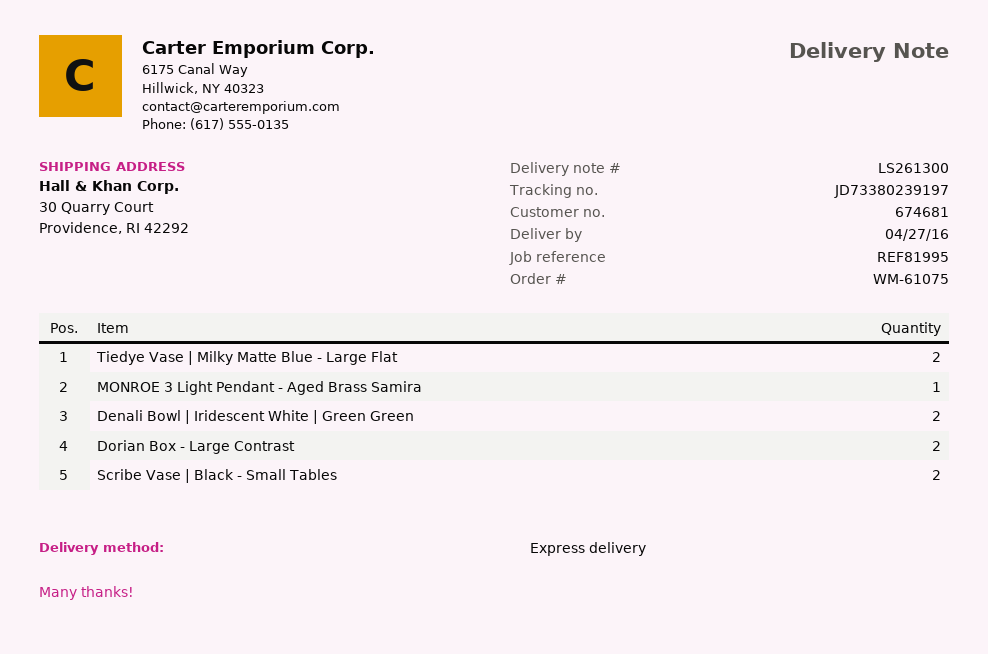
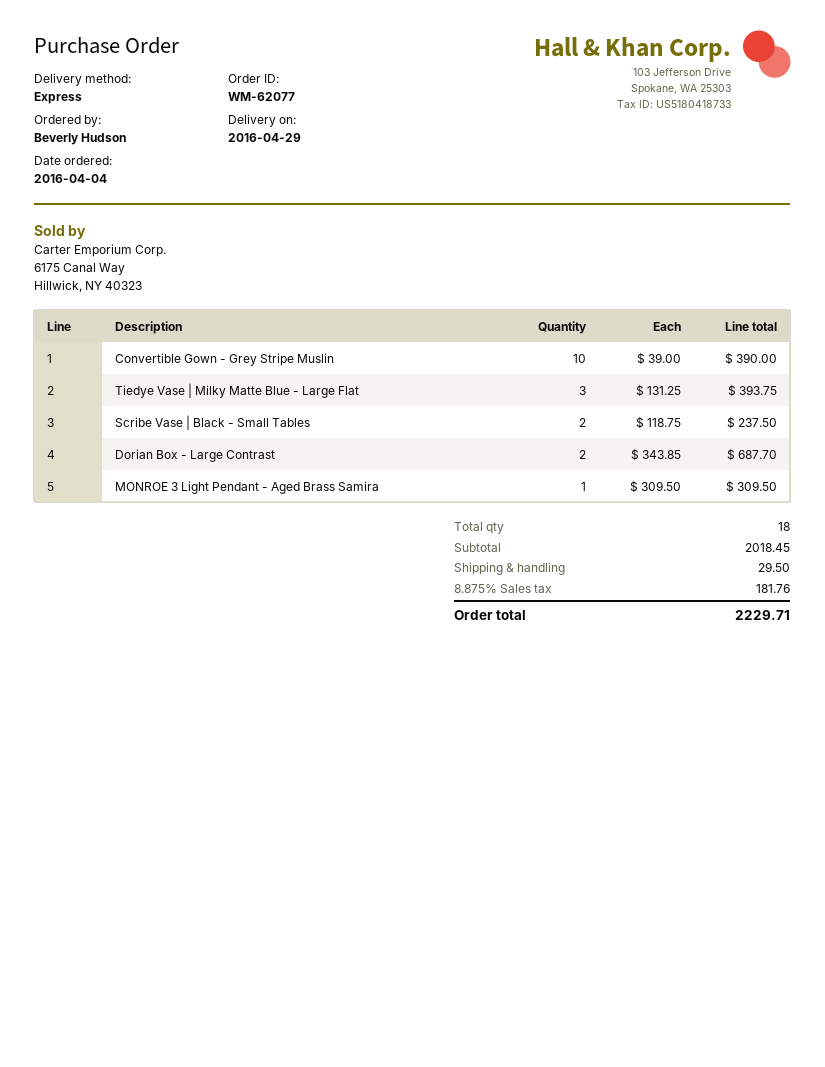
order number: WM-61075 -> WM-62077
delivery date: 2016-04-27 -> 2016-04-29
Tiedye Vase | Milky Matte Blue - Large Flat: 2 -> 3
Denali Bowl | Iridescent White | Green Green: 2 -> none
Convertible Gown - Grey Stripe Muslin: none -> 10

